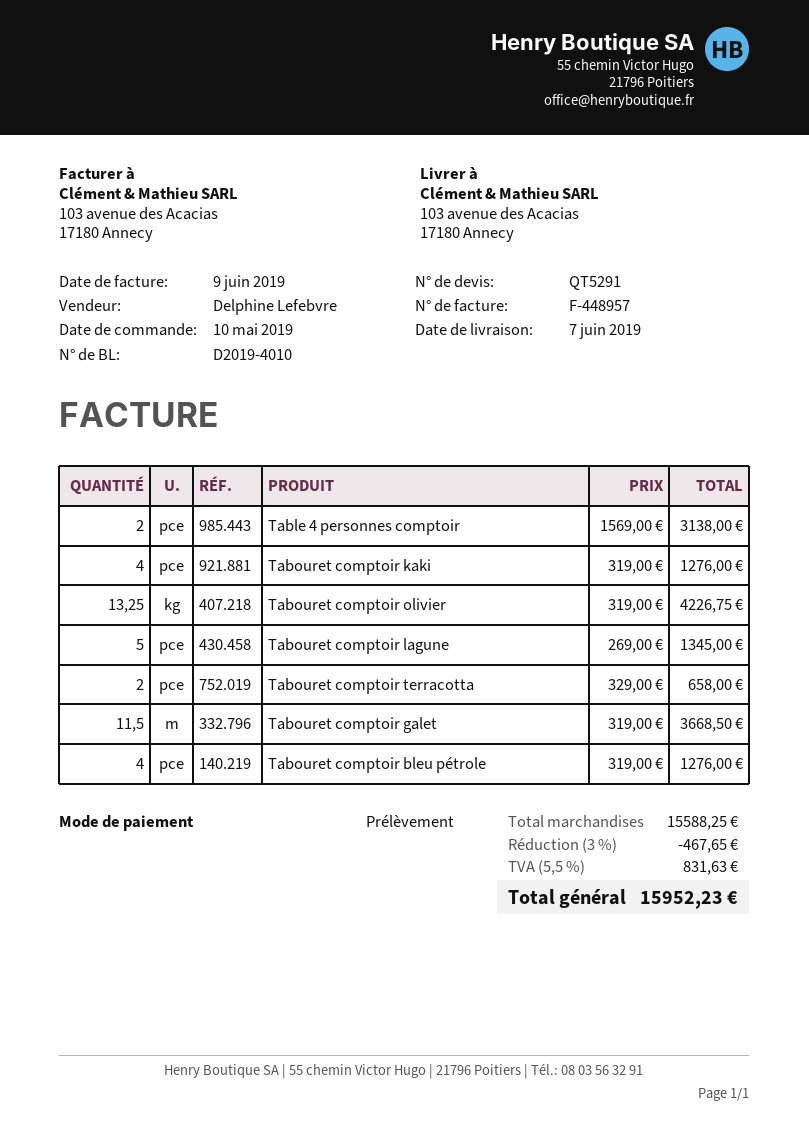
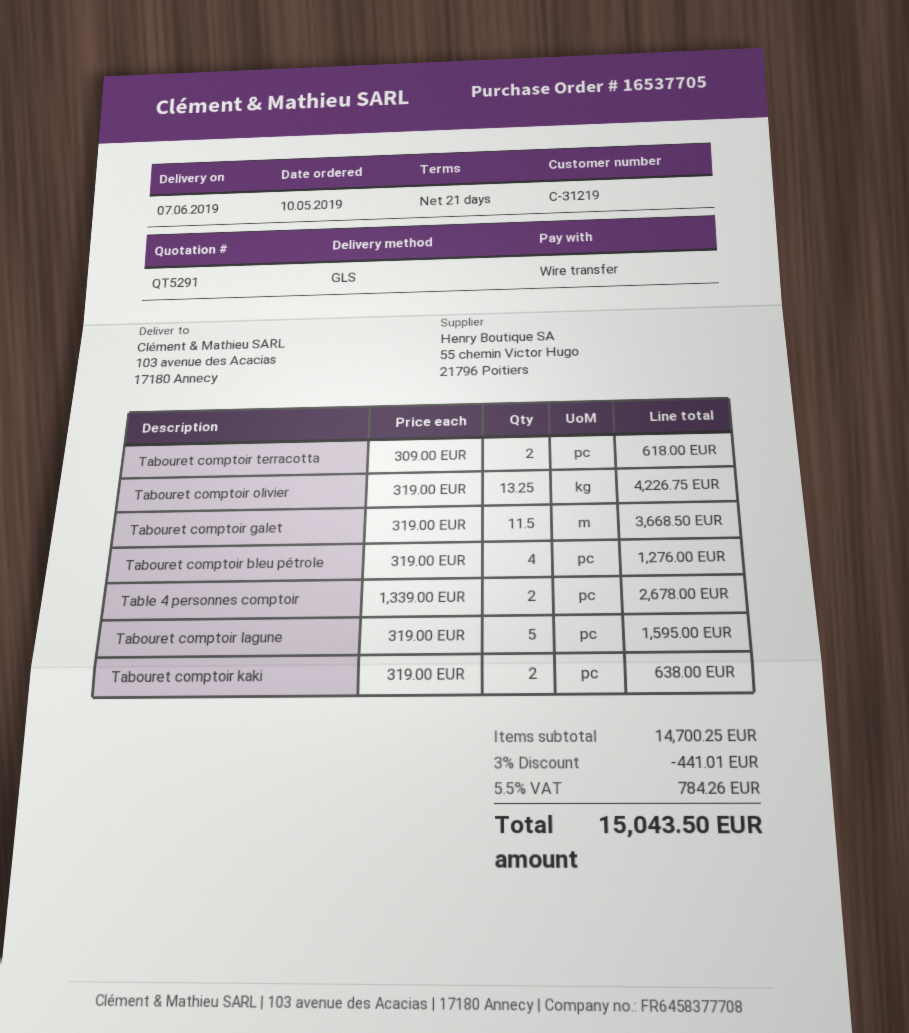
payment method: direct debit -> bank transfer
Table 4 personnes comptoir: 2 x 1569.00 = 3138.00 -> 2 x 1339.00 = 2678.00
Tabouret comptoir kaki: 4 x 319.00 = 1276.00 -> 2 x 319.00 = 638.00
Tabouret comptoir lagune: 5 x 269.00 = 1345.00 -> 5 x 319.00 = 1595.00
Tabouret comptoir terracotta: 2 x 329.00 = 658.00 -> 2 x 309.00 = 618.00
subtotal: 15588.25 -> 14700.25
discount: 3% = 467.65 -> 3% = 441.01
tax: 5.5% = 831.63 -> 5.5% = 784.26
total: 15952.23 -> 15043.50

